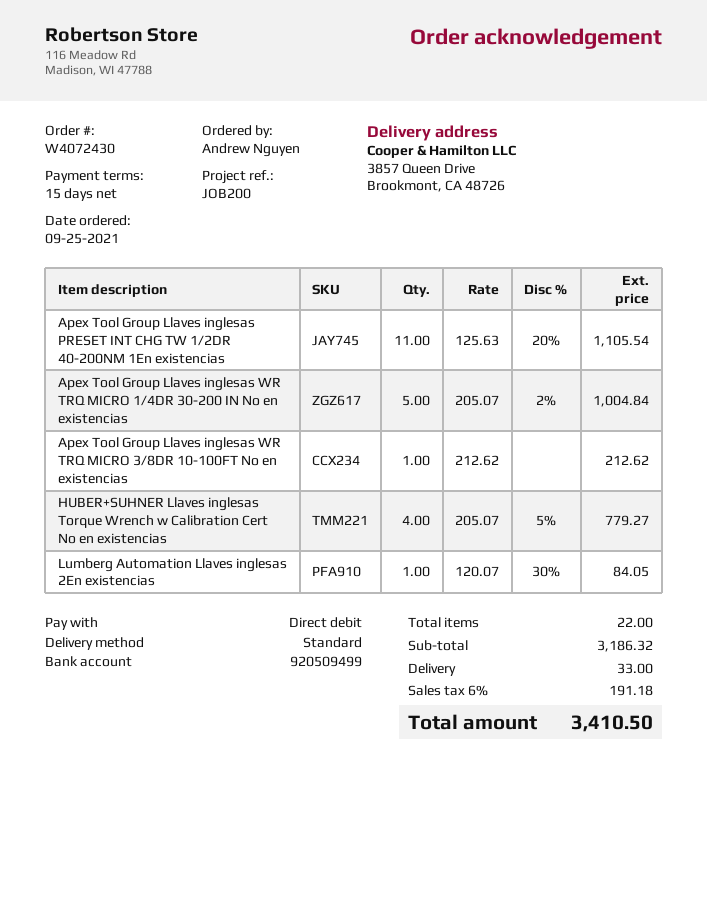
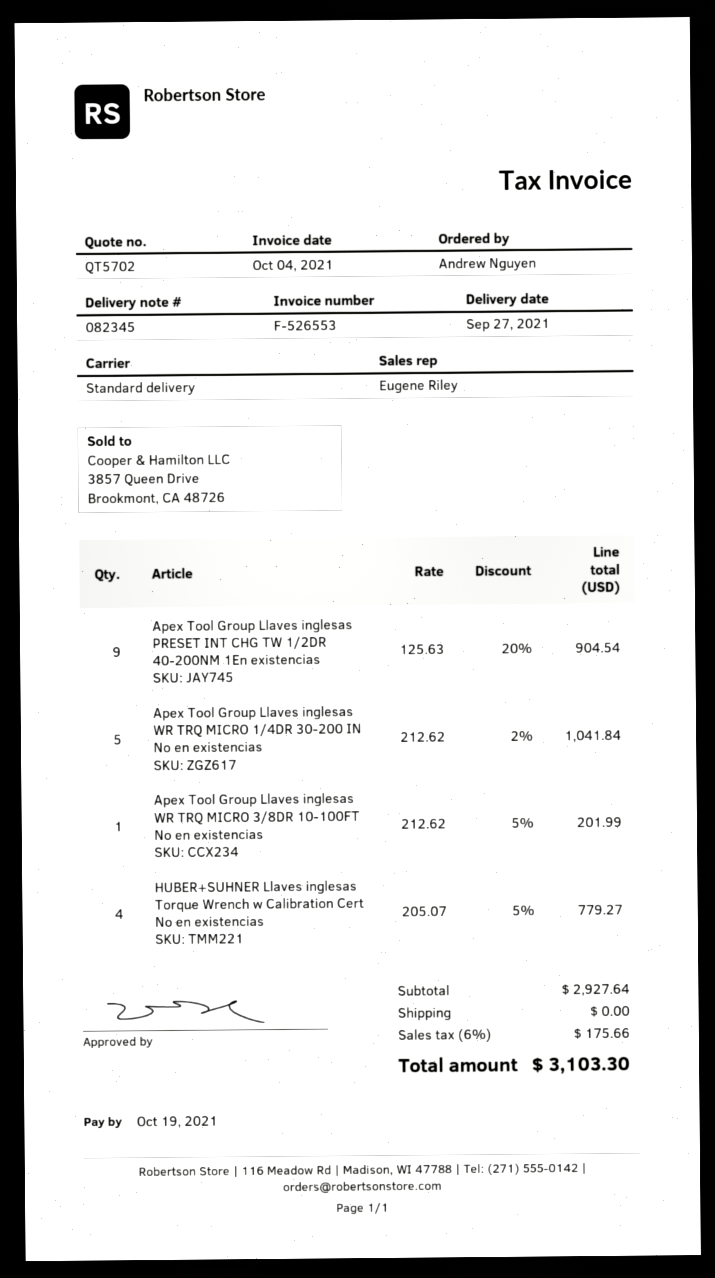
Apex Tool Group Llaves inglesas PRESET INT CHG TW 1/2DR 40-200NM 1En existencias: 11 x 125.63 - 20% = 1105.54 -> 9 x 125.63 - 20% = 904.54
Apex Tool Group Llaves inglesas WR TRQ MICRO 1/4DR 30-200 IN No en existencias: 5 x 205.07 - 2% = 1004.84 -> 5 x 212.62 - 2% = 1041.84
Apex Tool Group Llaves inglesas WR TRQ MICRO 3/8DR 10-100FT No en existencias: 1 x 212.62 = 212.62 -> 1 x 212.62 - 5% = 201.99
Lumberg Automation Llaves inglesas 2En existencias: 1 x 120.07 - 30% = 84.05 -> none
subtotal: 3186.32 -> 2927.64
shipping: 33.00 -> 0.00
tax: 6% = 191.18 -> 6% = 175.66
total: 3410.50 -> 3103.30

